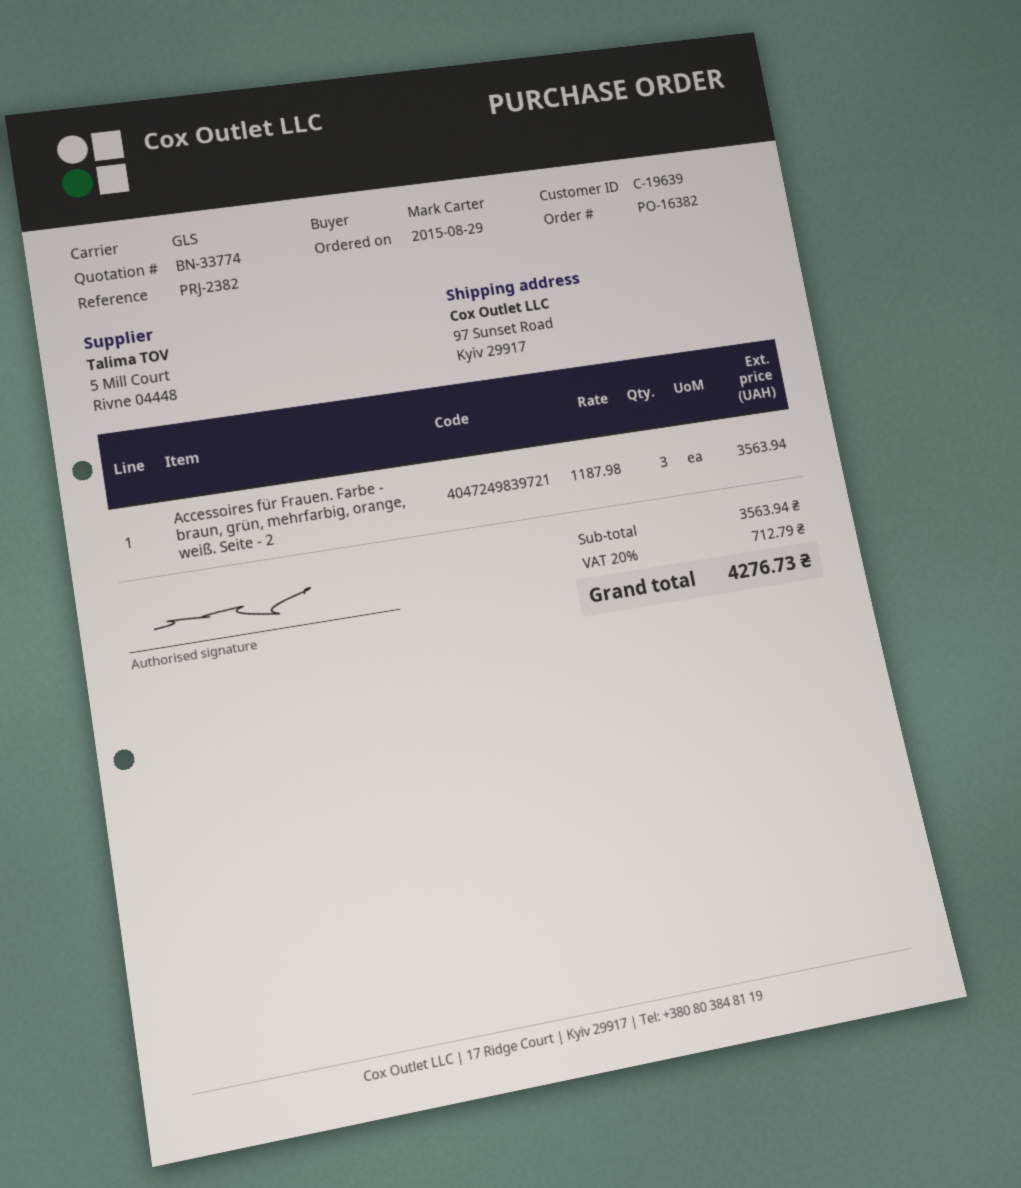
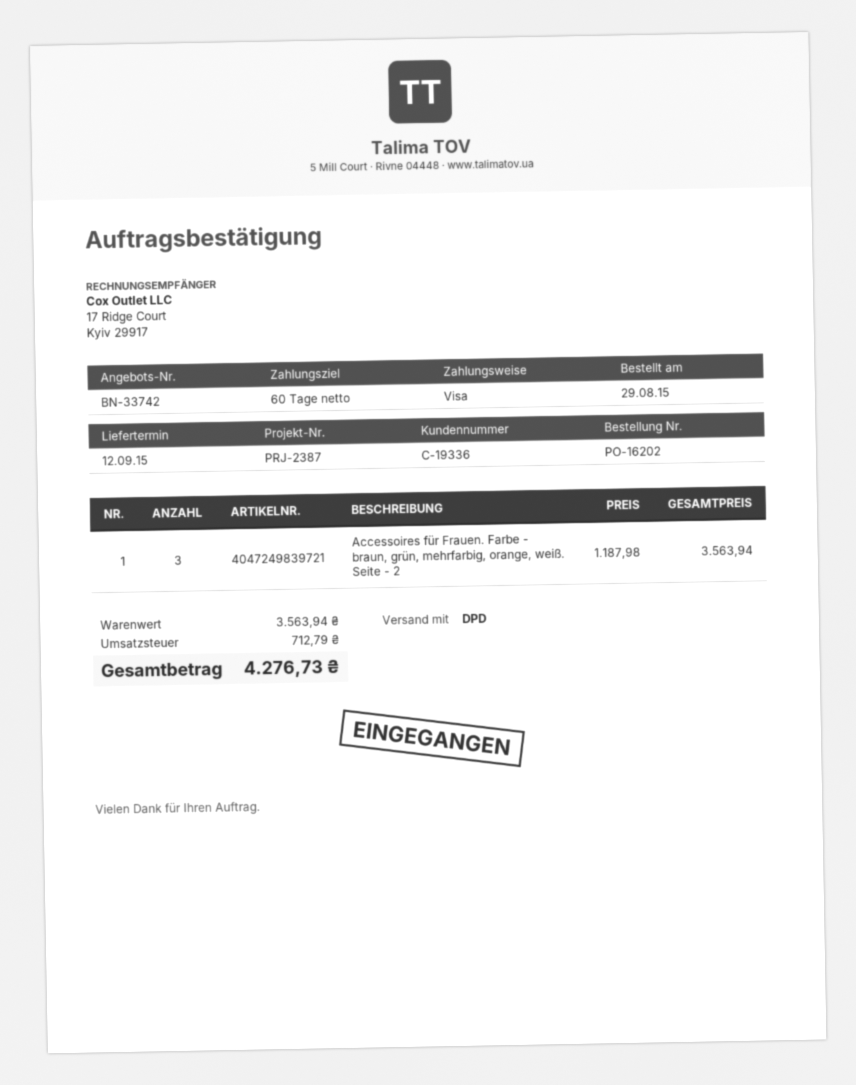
quote number: BN-33774 -> BN-33742
order number: PO-16382 -> PO-16202
customer number: C-19639 -> C-19336
reference: PRJ-2382 -> PRJ-2387
shipping method: GLS -> DPD

